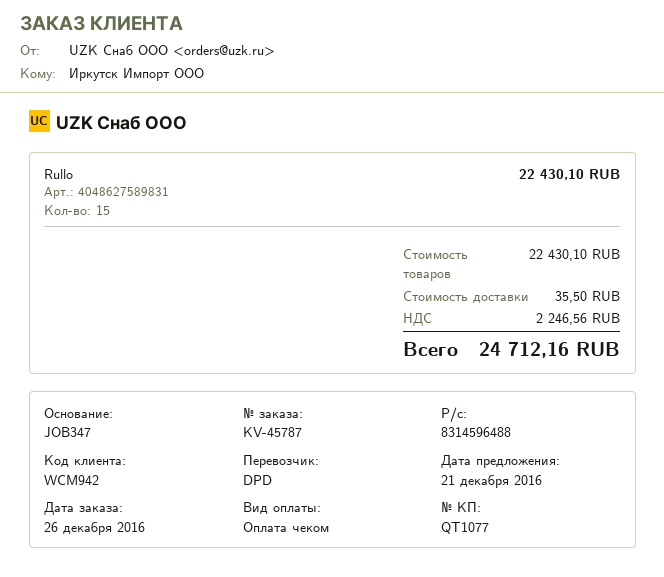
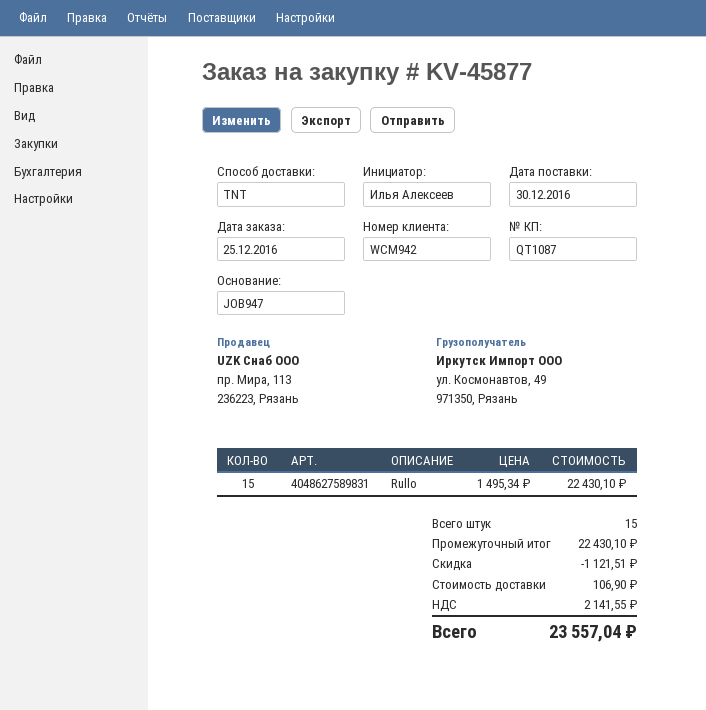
quote number: QT1077 -> QT1087
order number: KV-45787 -> KV-45877
order date: 2016-12-26 -> 2016-12-25
reference: JOB347 -> JOB947
shipping method: DPD -> TNT
discount: none -> 1121.51
shipping: 35.50 -> 106.90
tax: 2246.56 -> 2141.55
total: 24712.16 -> 23557.04

